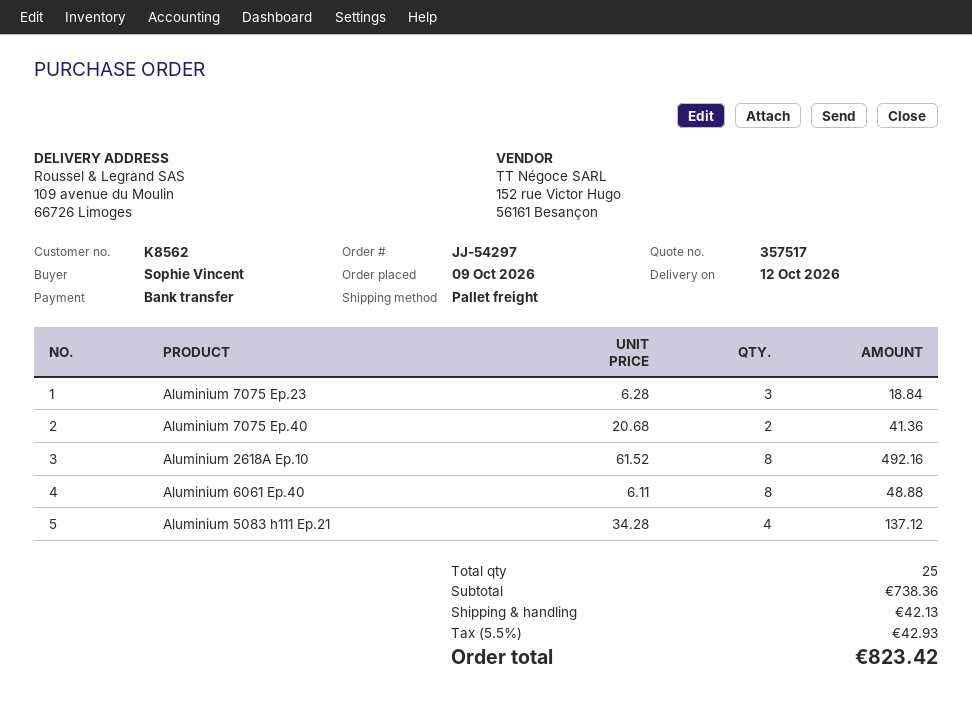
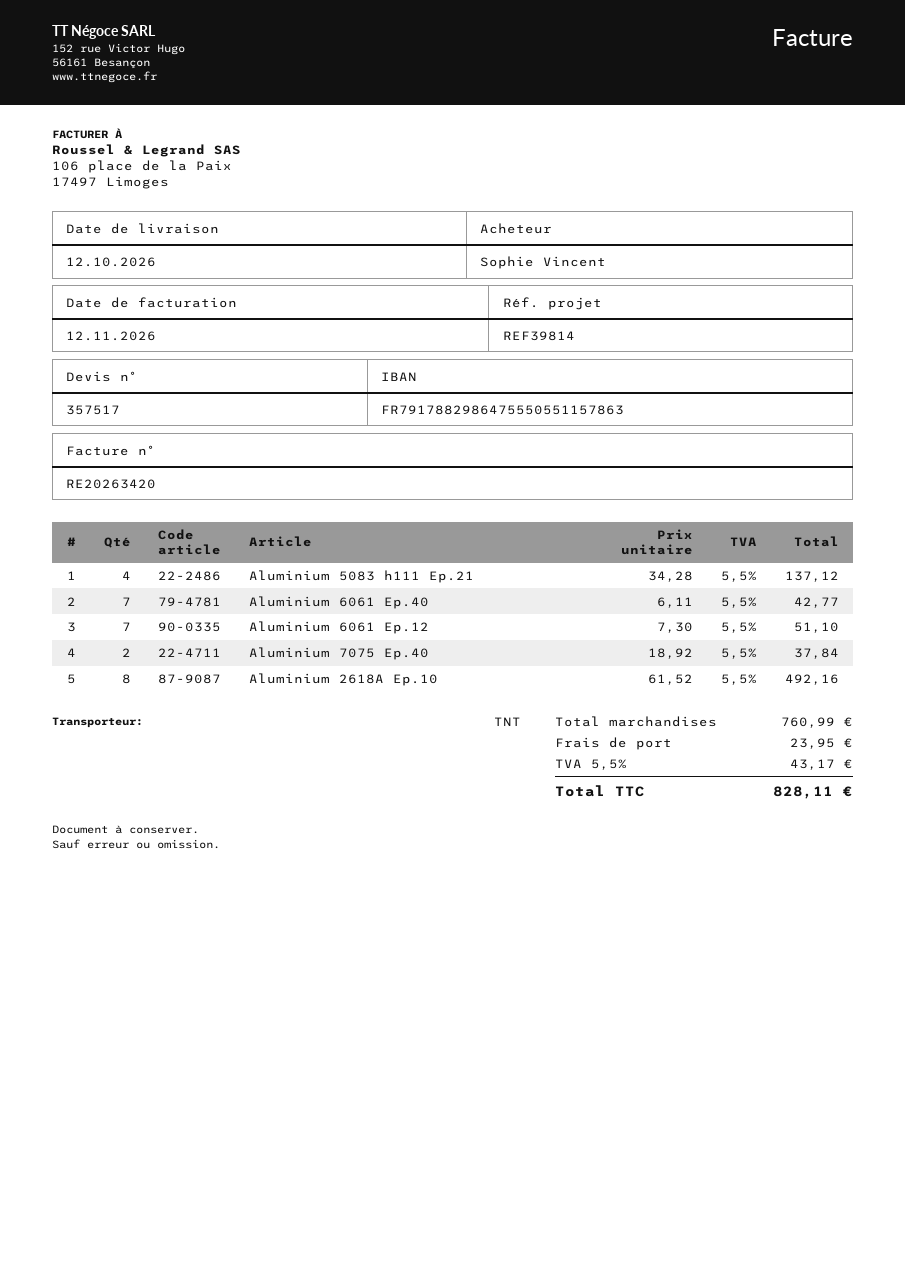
shipping method: pallet freight -> TNT
Aluminium 7075 Ep.23: 3 x 6.28 = 18.84 -> none
Aluminium 7075 Ep.40: 2 x 20.68 = 41.36 -> 2 x 18.92 = 37.84
Aluminium 6061 Ep.40: 8 x 6.11 = 48.88 -> 7 x 6.11 = 42.77
Aluminium 6061 Ep.12: none -> 7 x 7.30 = 51.10
subtotal: 738.36 -> 760.99
shipping: 42.13 -> 23.95
tax: 5.5% = 42.93 -> 5.5% = 43.17
total: 823.42 -> 828.11

